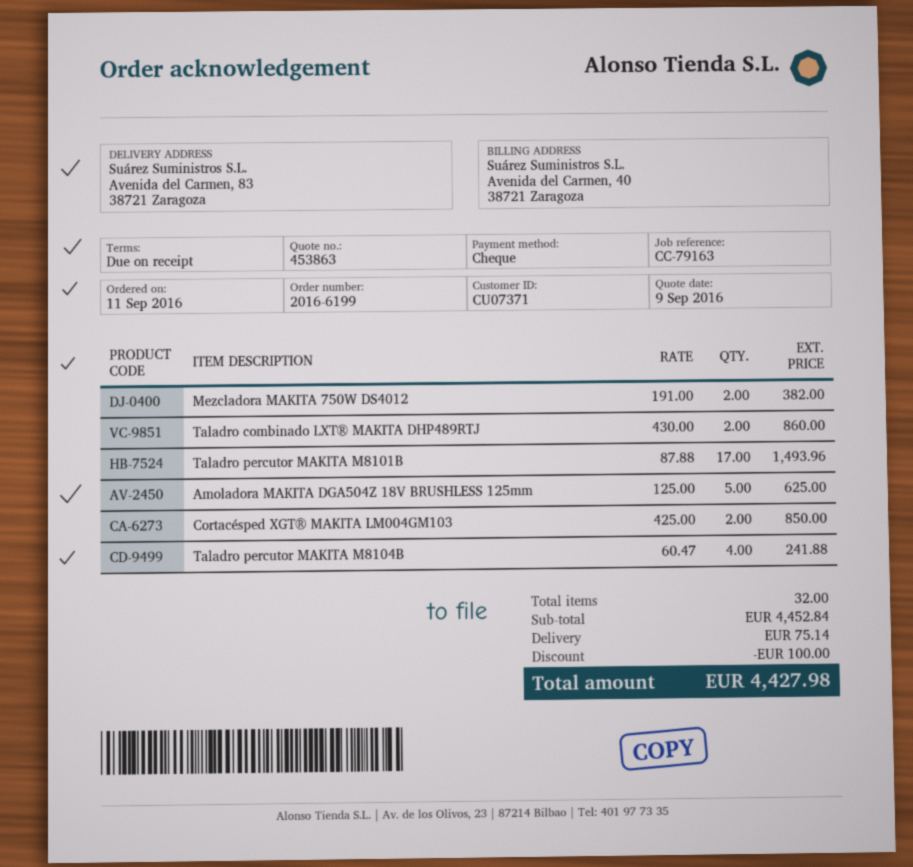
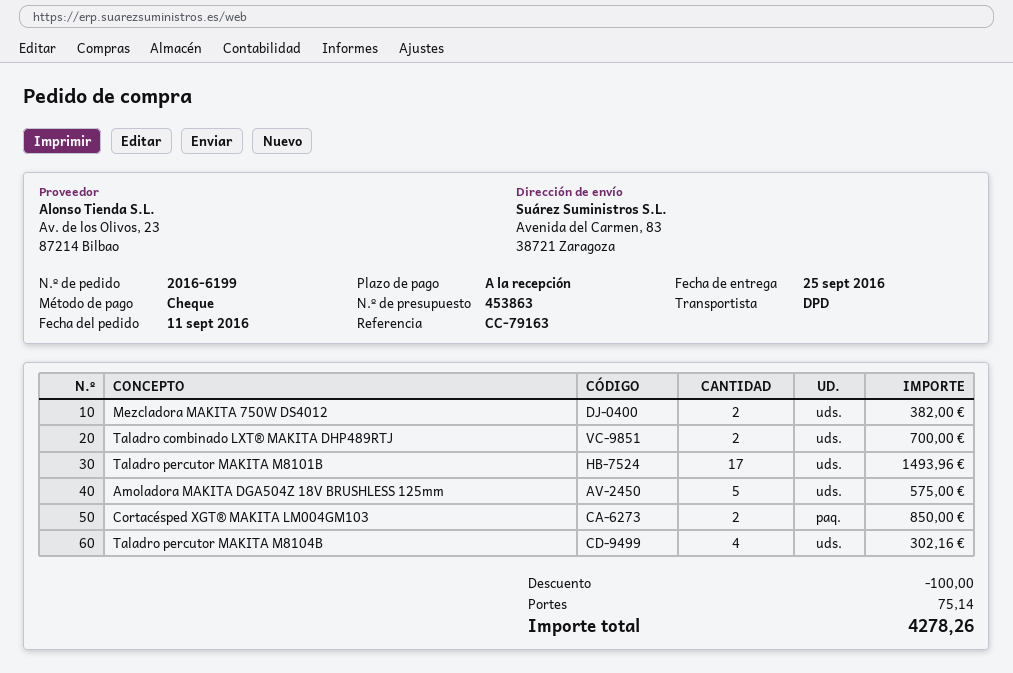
Taladro combinado LXT® MAKITA DHP489RTJ: 2 for 860.00 -> 2 for 700.00
Amoladora MAKITA DGA504Z 18V BRUSHLESS 125mm: 5 for 625.00 -> 5 for 575.00
Taladro percutor MAKITA M8104B: 4 for 241.88 -> 4 for 302.16
total: 4427.98 -> 4278.26

